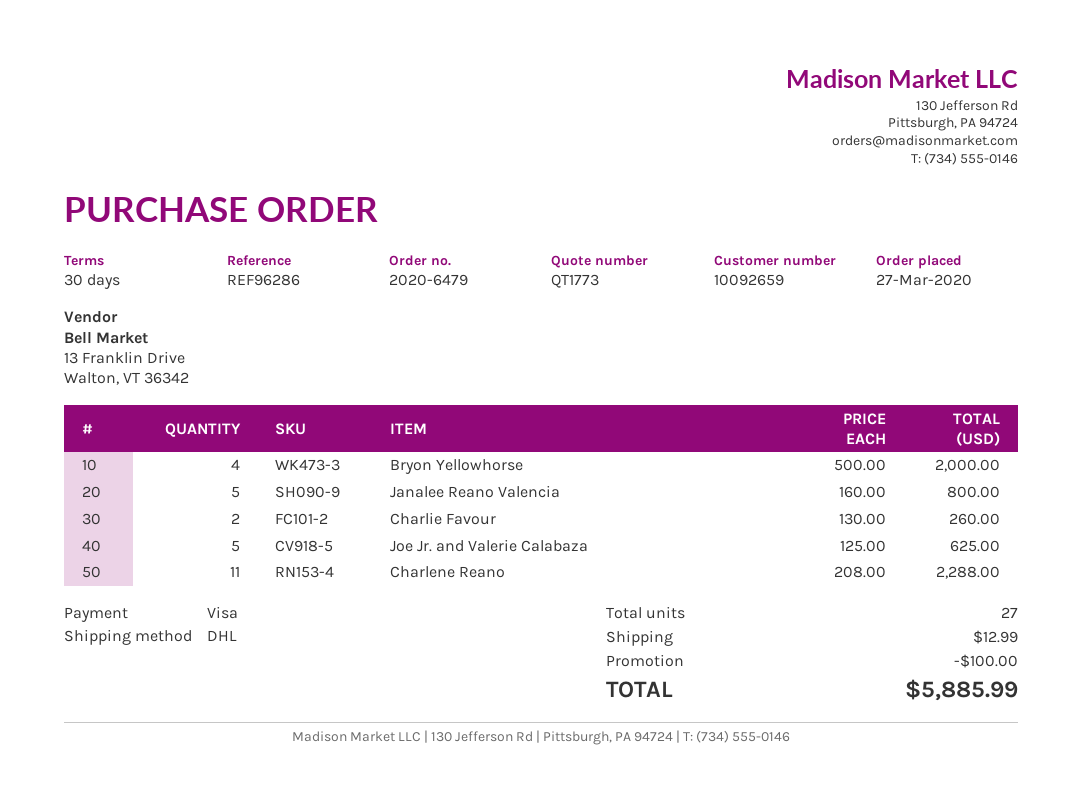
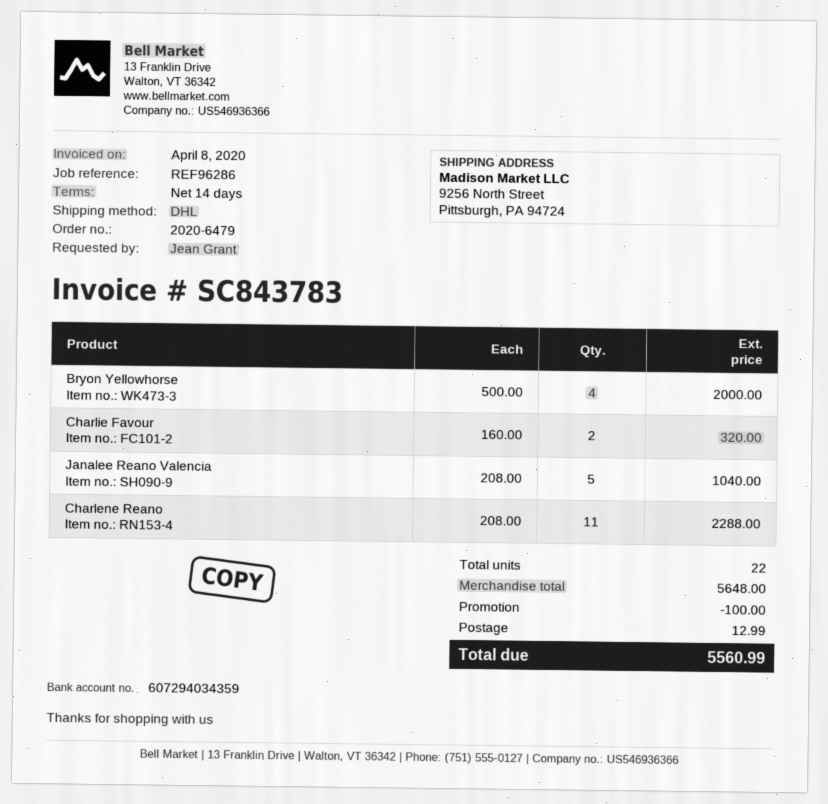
payment terms: 30 days -> 14 days
Janalee Reano Valencia: 5 x 160.00 = 800.00 -> 5 x 208.00 = 1040.00
Charlie Favour: 2 x 130.00 = 260.00 -> 2 x 160.00 = 320.00
Joe Jr. and Valerie Calabaza: 5 x 125.00 = 625.00 -> none
total quantity: 27 -> 22
total: 5885.99 -> 5560.99

